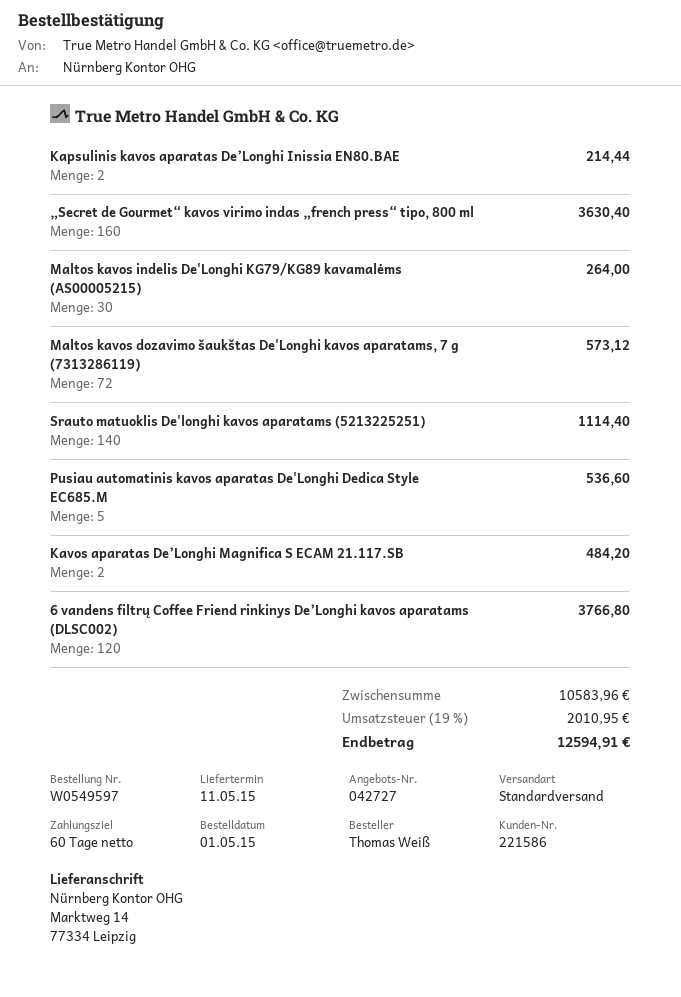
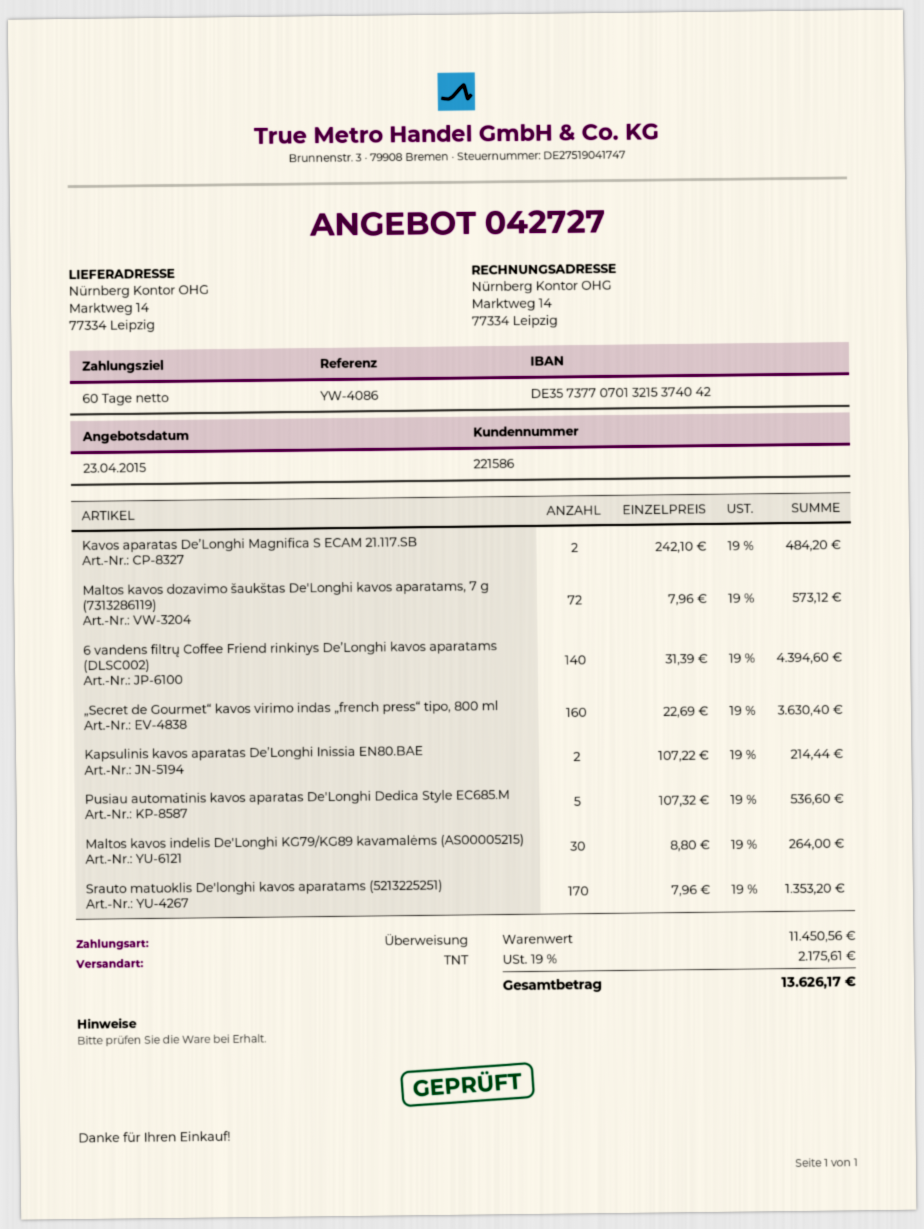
shipping method: standard -> TNT
Srauto matuoklis De'longhi kavos aparatams (5213225251): 140 for 1114.40 -> 170 for 1353.20
6 vandens filtrų Coffee Friend rinkinys De’Longhi kavos aparatams (DLSC002): 120 for 3766.80 -> 140 for 4394.60
subtotal: 10583.96 -> 11450.56
tax: 19% = 2010.95 -> 19% = 2175.61
total: 12594.91 -> 13626.17

